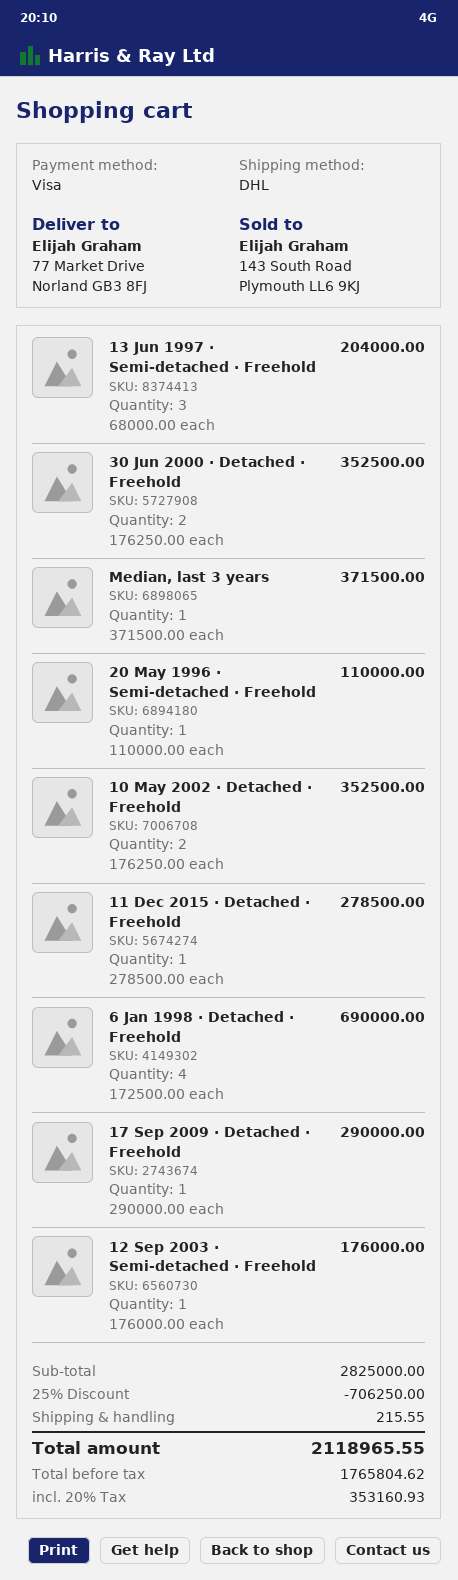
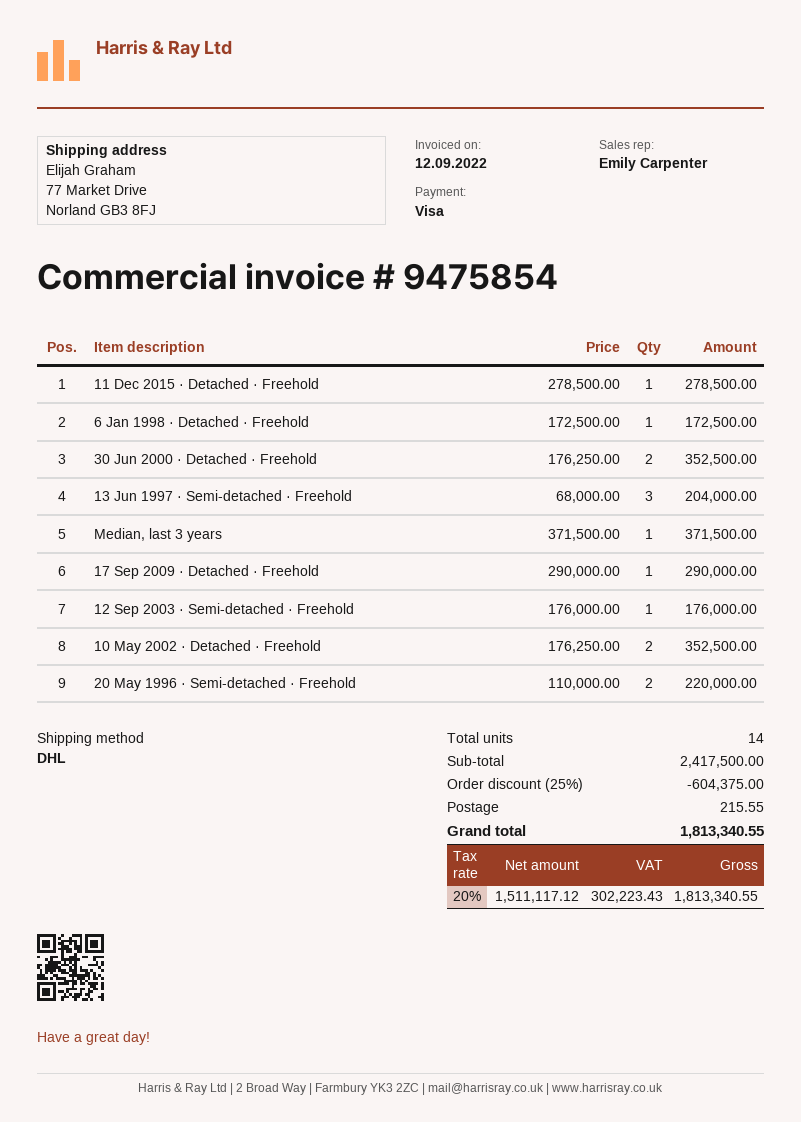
20 May 1996 · Semi-detached · Freehold: 1 x 110000.00 = 110000.00 -> 2 x 110000.00 = 220000.00
6 Jan 1998 · Detached · Freehold: 4 x 172500.00 = 690000.00 -> 1 x 172500.00 = 172500.00
subtotal: 2825000.00 -> 2417500.00
discount: 25% = 706250.00 -> 25% = 604375.00
net: 1765804.62 -> 1511117.12
tax: 20% = 353160.93 -> 20% = 302223.43
total: 2118965.55 -> 1813340.55

